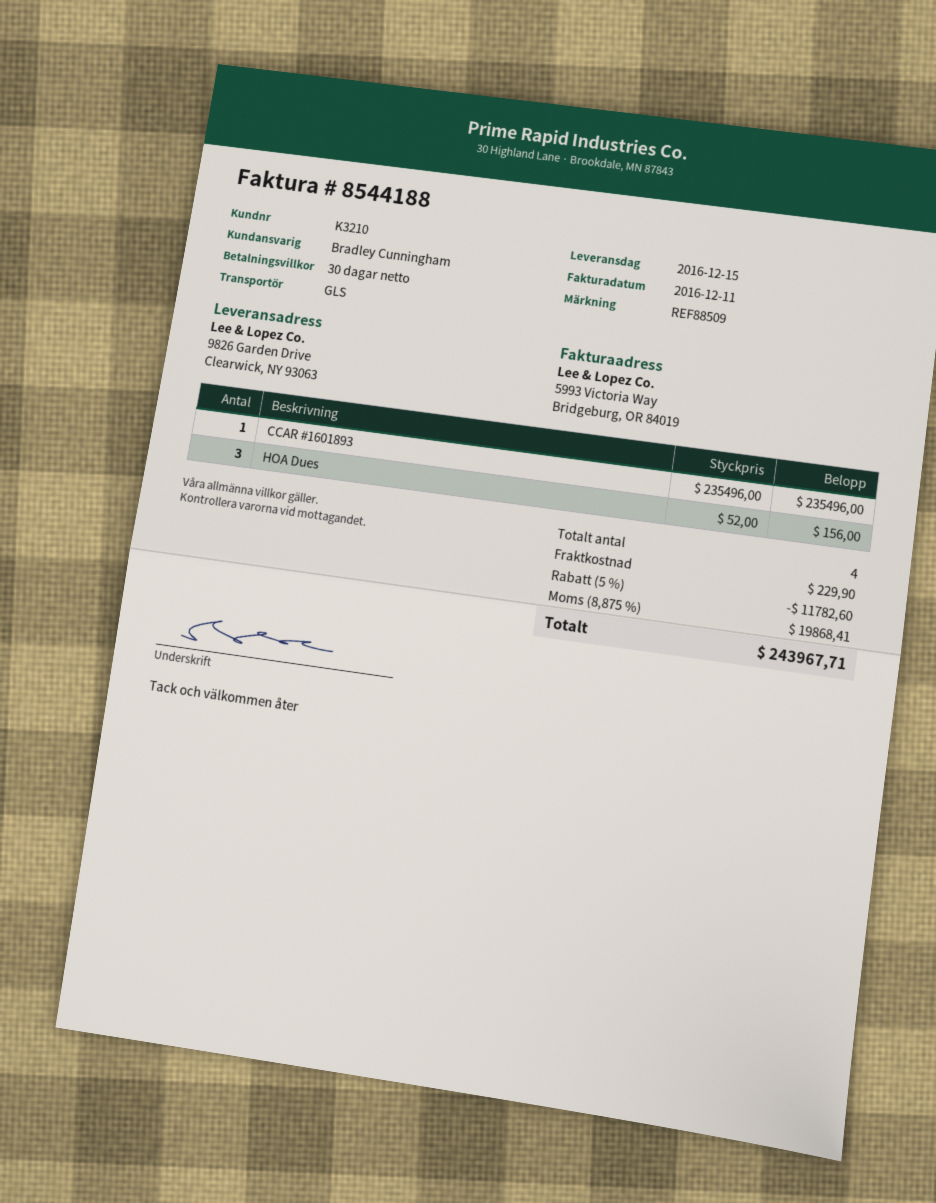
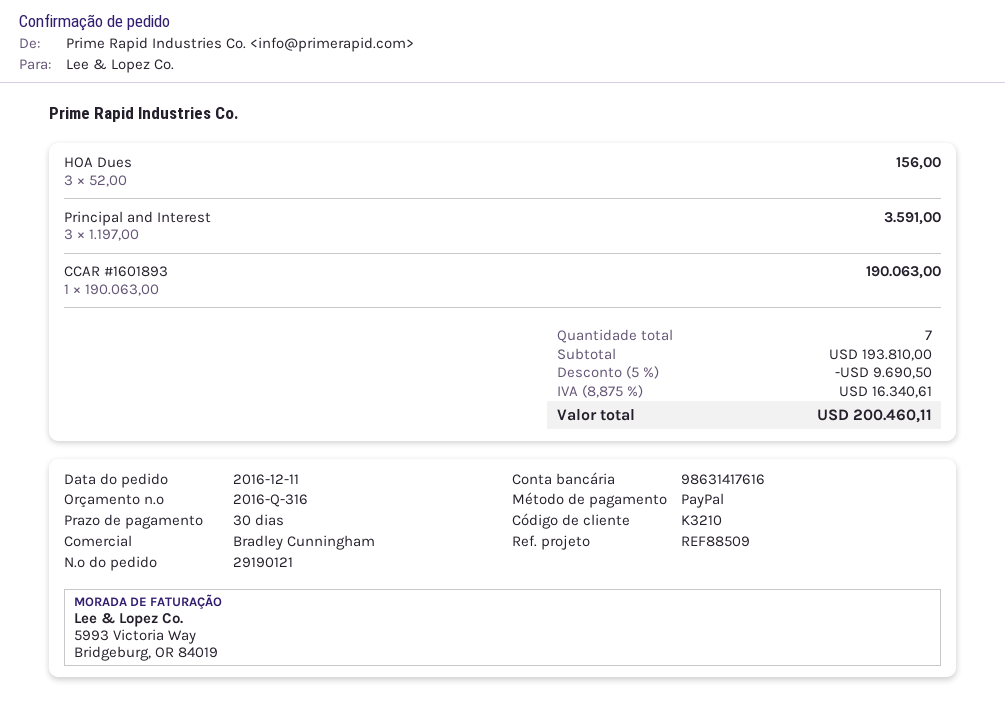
CCAR #1601893: 1 x 235496.00 = 235496.00 -> 1 x 190063.00 = 190063.00
Principal and Interest: none -> 3 x 1197.00 = 3591.00
total quantity: 4 -> 7
discount: 5% = 11782.60 -> 5% = 9690.50
shipping: 229.90 -> none
tax: 8.875% = 19868.41 -> 8.875% = 16340.61
total: 243967.71 -> 200460.11

